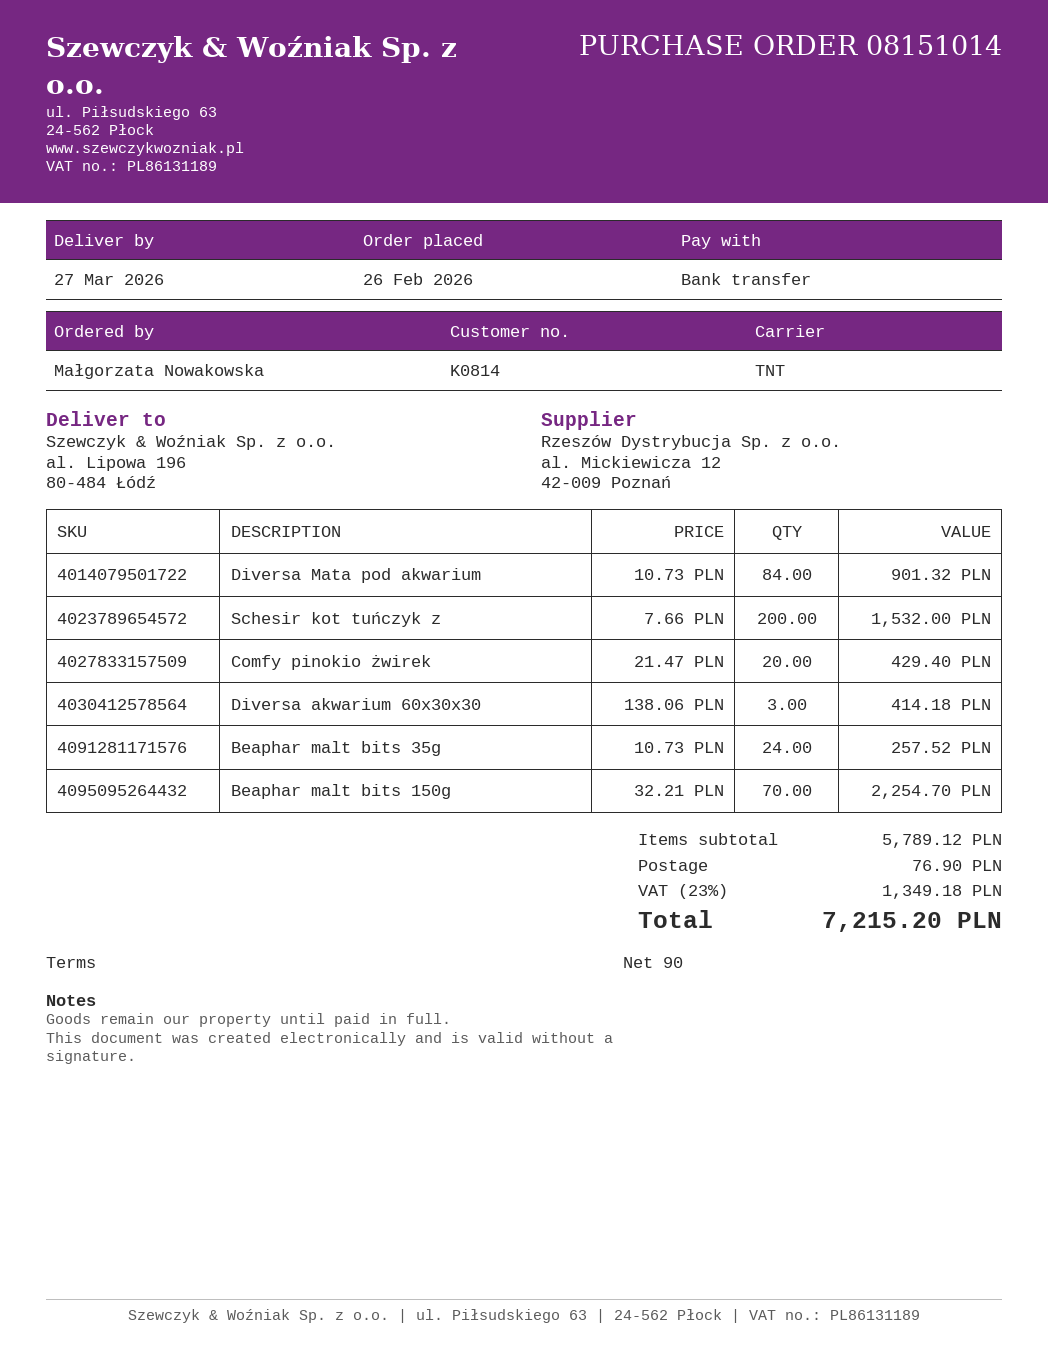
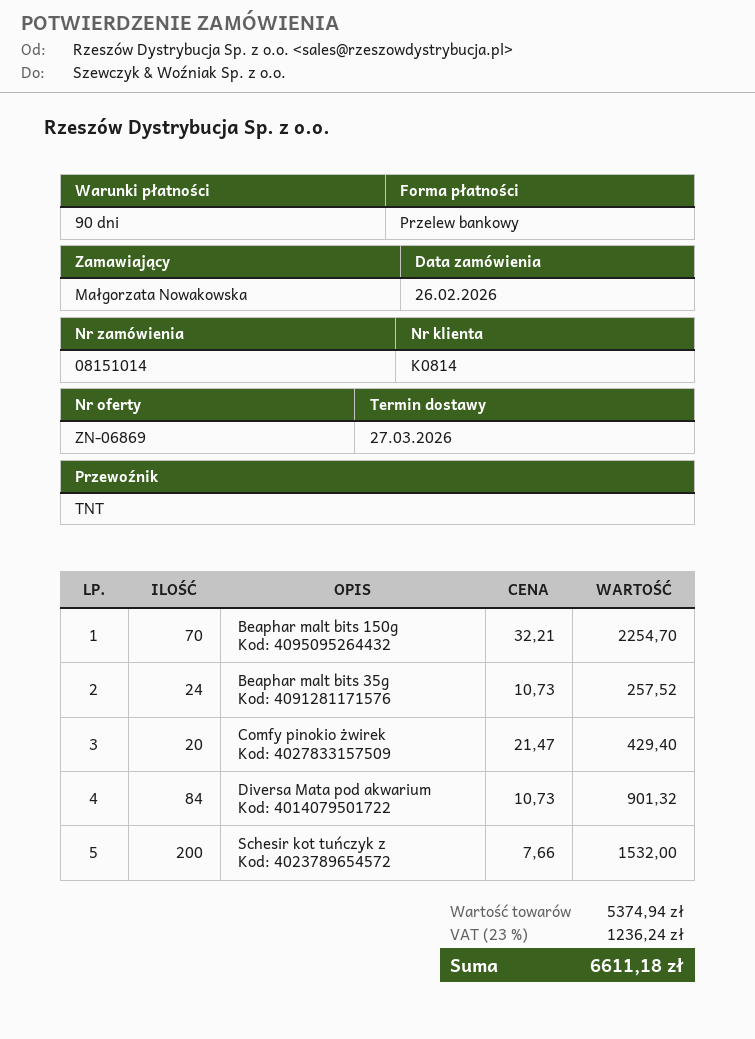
Diversa akwarium 60x30x30: 3 x 138.06 = 414.18 -> none
subtotal: 5789.12 -> 5374.94
shipping: 76.90 -> none
tax: 23% = 1349.18 -> 23% = 1236.24
total: 7215.20 -> 6611.18

